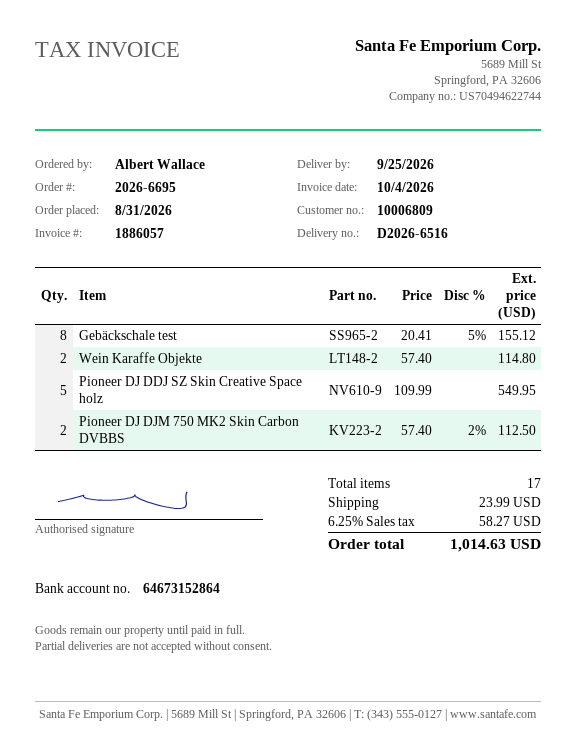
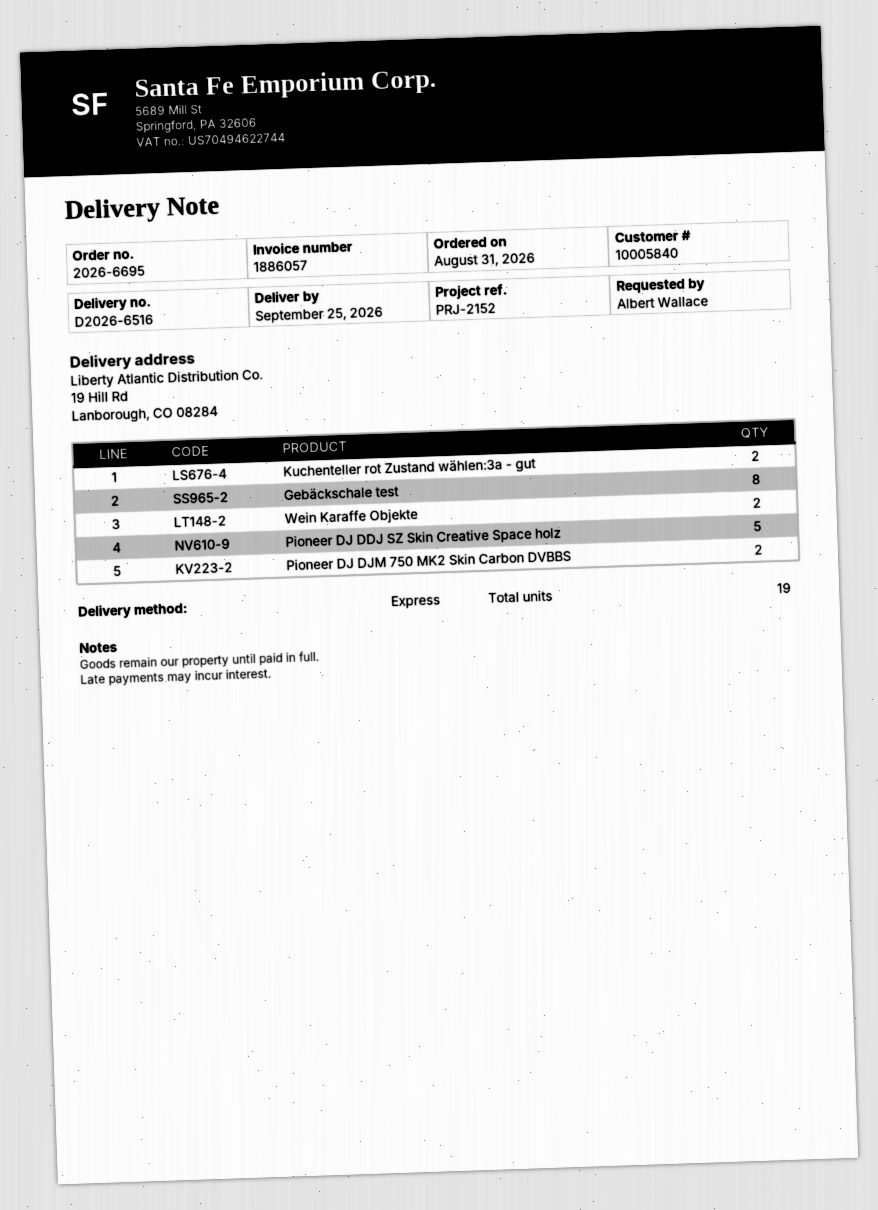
customer number: 10006809 -> 10005840
Kuchenteller rot Zustand wählen:3a - gut: none -> 2
total quantity: 17 -> 19

